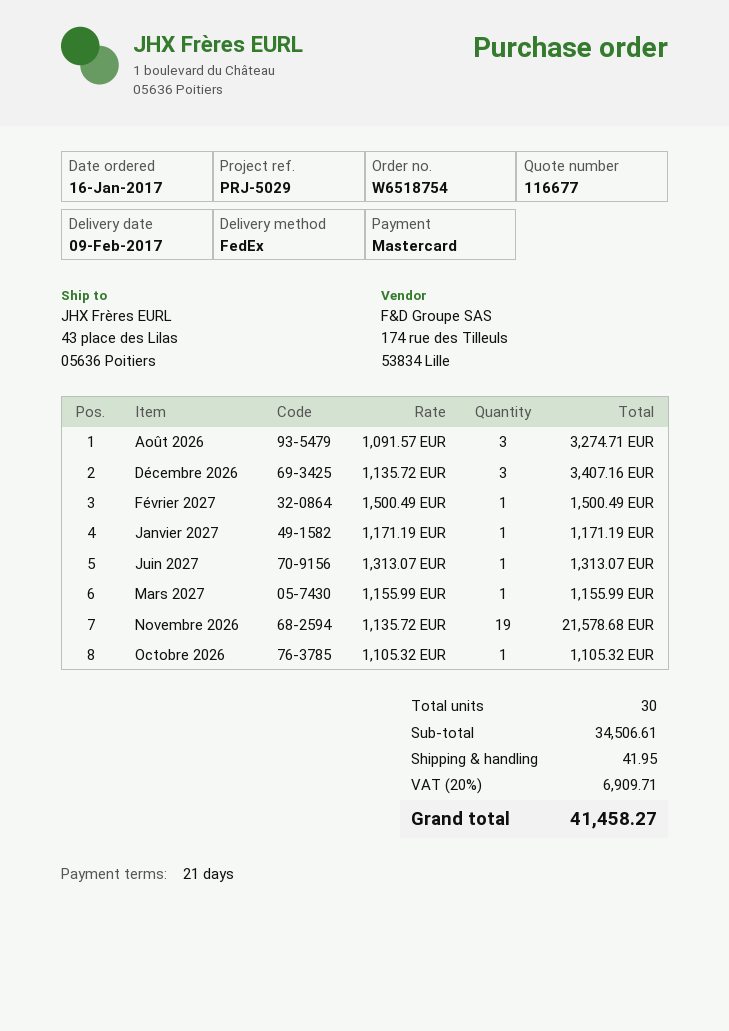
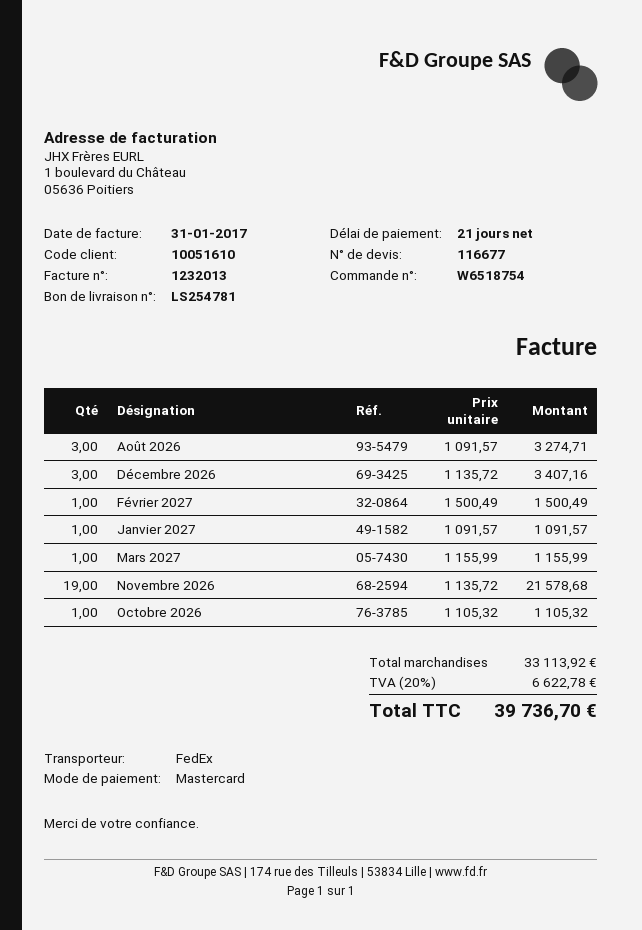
Janvier 2027: 1 x 1171.19 = 1171.19 -> 1 x 1091.57 = 1091.57
Juin 2027: 1 x 1313.07 = 1313.07 -> none
subtotal: 34506.61 -> 33113.92
shipping: 41.95 -> none
tax: 20% = 6909.71 -> 20% = 6622.78
total: 41458.27 -> 39736.70

